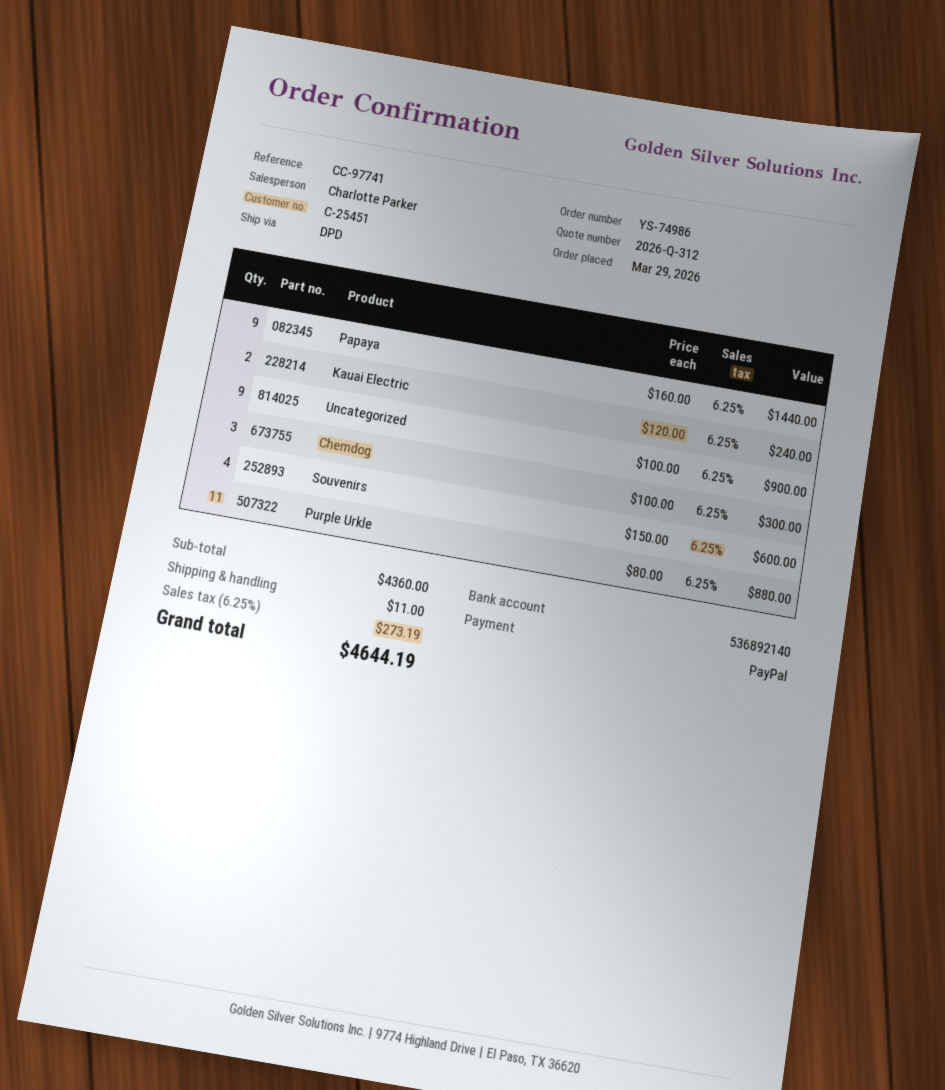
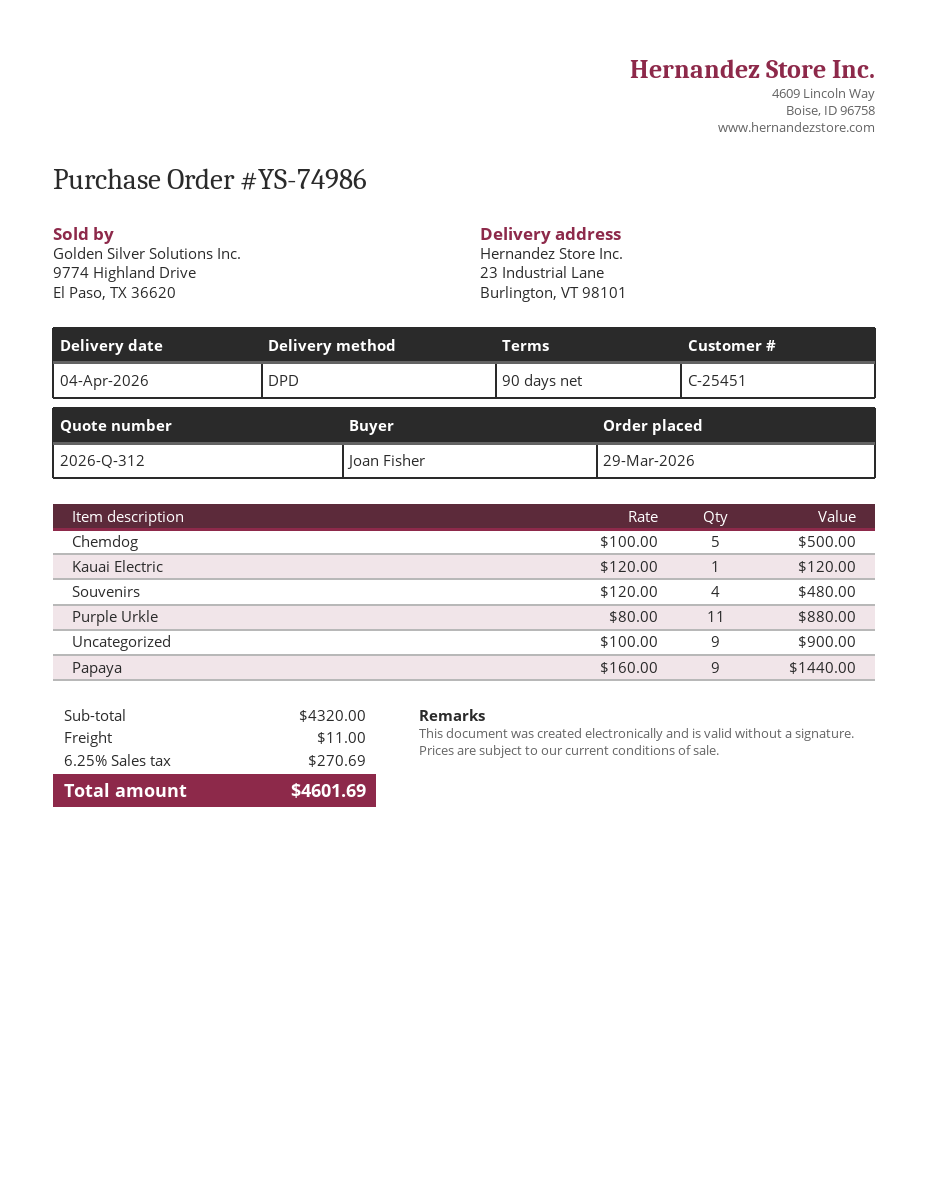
Kauai Electric: 2 x 120.00 = 240.00 -> 1 x 120.00 = 120.00
Chemdog: 3 x 100.00 = 300.00 -> 5 x 100.00 = 500.00
Souvenirs: 4 x 150.00 = 600.00 -> 4 x 120.00 = 480.00
subtotal: 4360.00 -> 4320.00
tax: 6.25% = 273.19 -> 6.25% = 270.69
total: 4644.19 -> 4601.69

